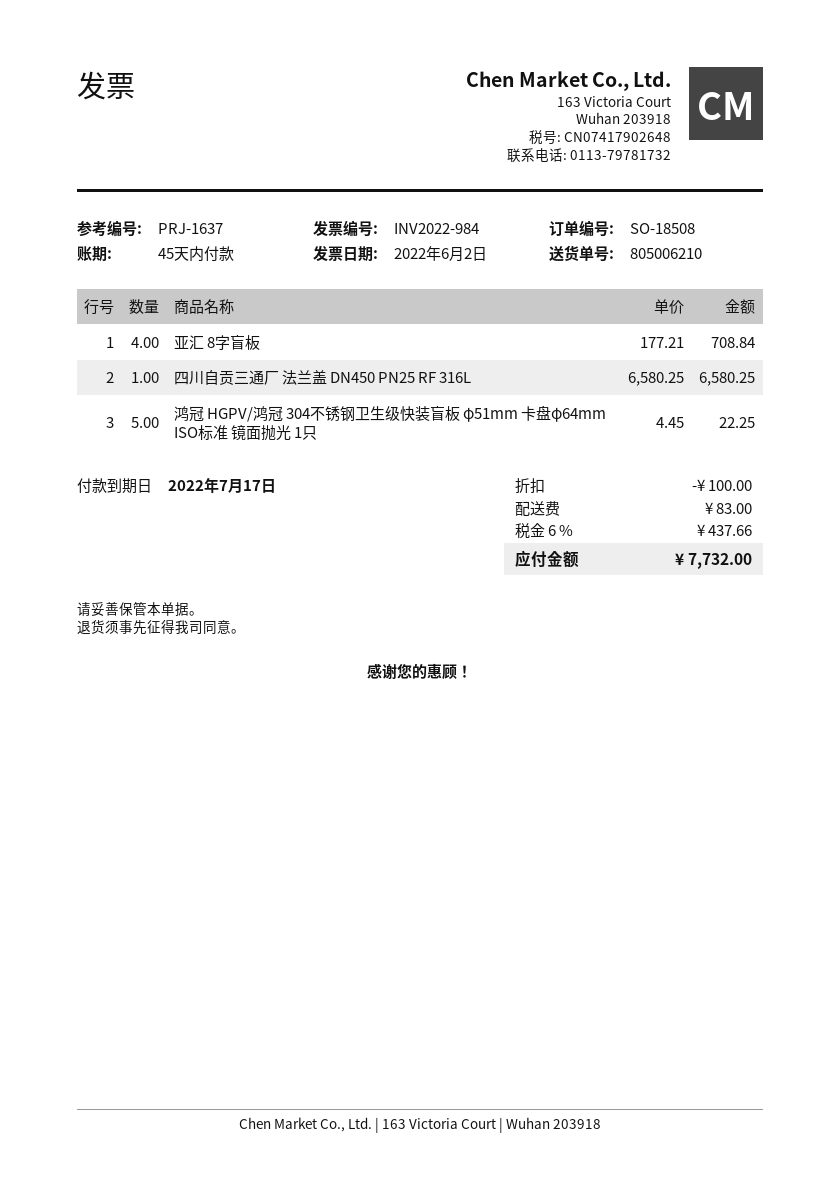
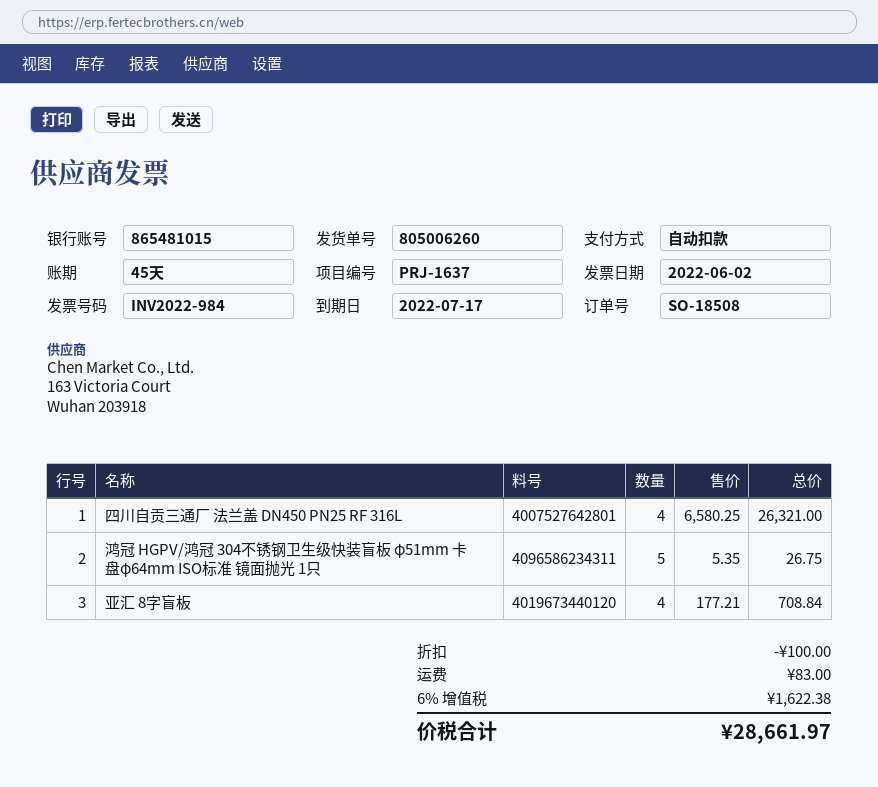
delivery note number: 805006210 -> 805006260
四川自贡三通厂 法兰盖 DN450 PN25 RF 316L: 1 x 6580.25 = 6580.25 -> 4 x 6580.25 = 26321.00
鸿冠 HGPV/鸿冠 304不锈钢卫生级快装盲板 φ51mm 卡盘φ64mm ISO标准 镜面抛光 1只: 5 x 4.45 = 22.25 -> 5 x 5.35 = 26.75
tax: 6% = 437.66 -> 6% = 1622.38
total: 7732.00 -> 28661.97

